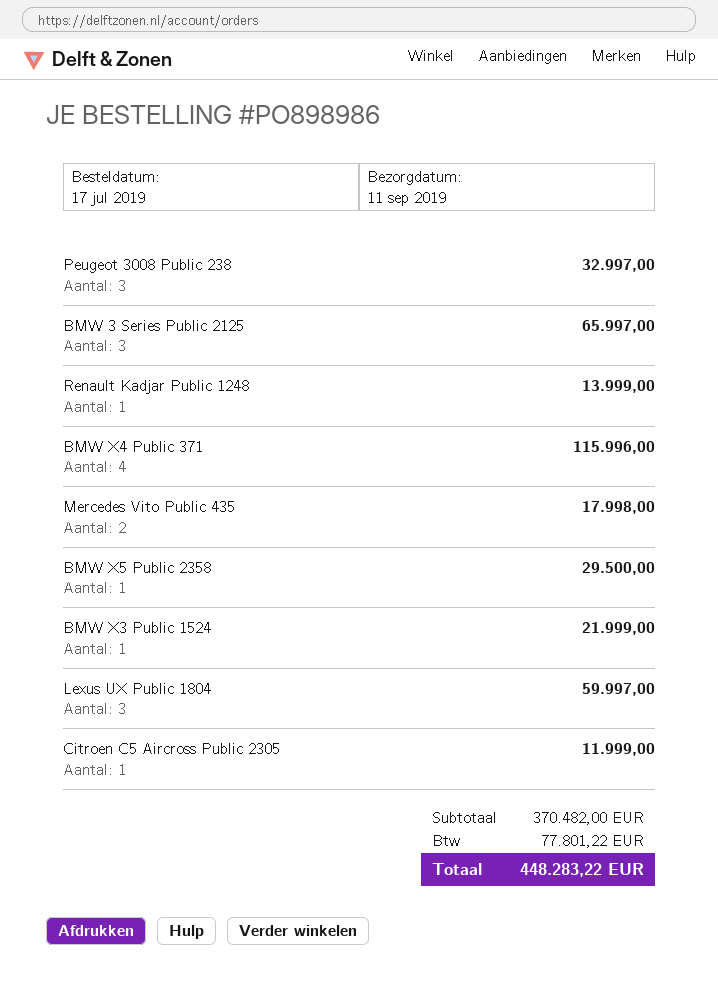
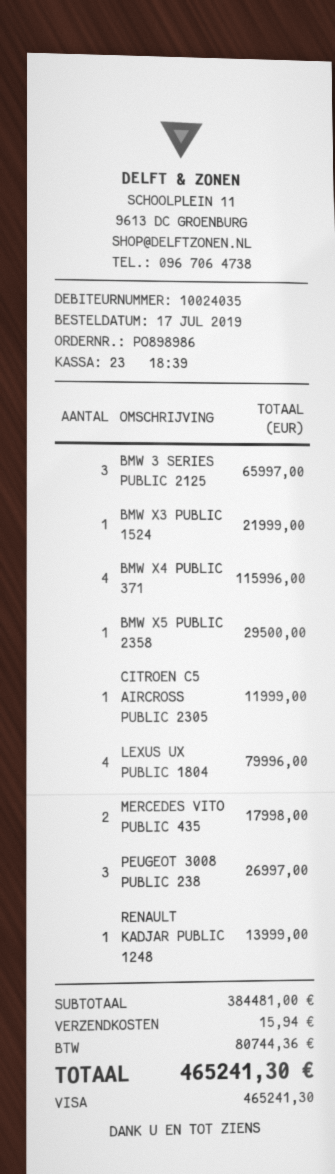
Peugeot 3008 Public 238: 3 for 32997.00 -> 3 for 26997.00
Lexus UX Public 1804: 3 for 59997.00 -> 4 for 79996.00
subtotal: 370482.00 -> 384481.00
shipping: none -> 15.94
tax: 77801.22 -> 80744.36
total: 448283.22 -> 465241.30

